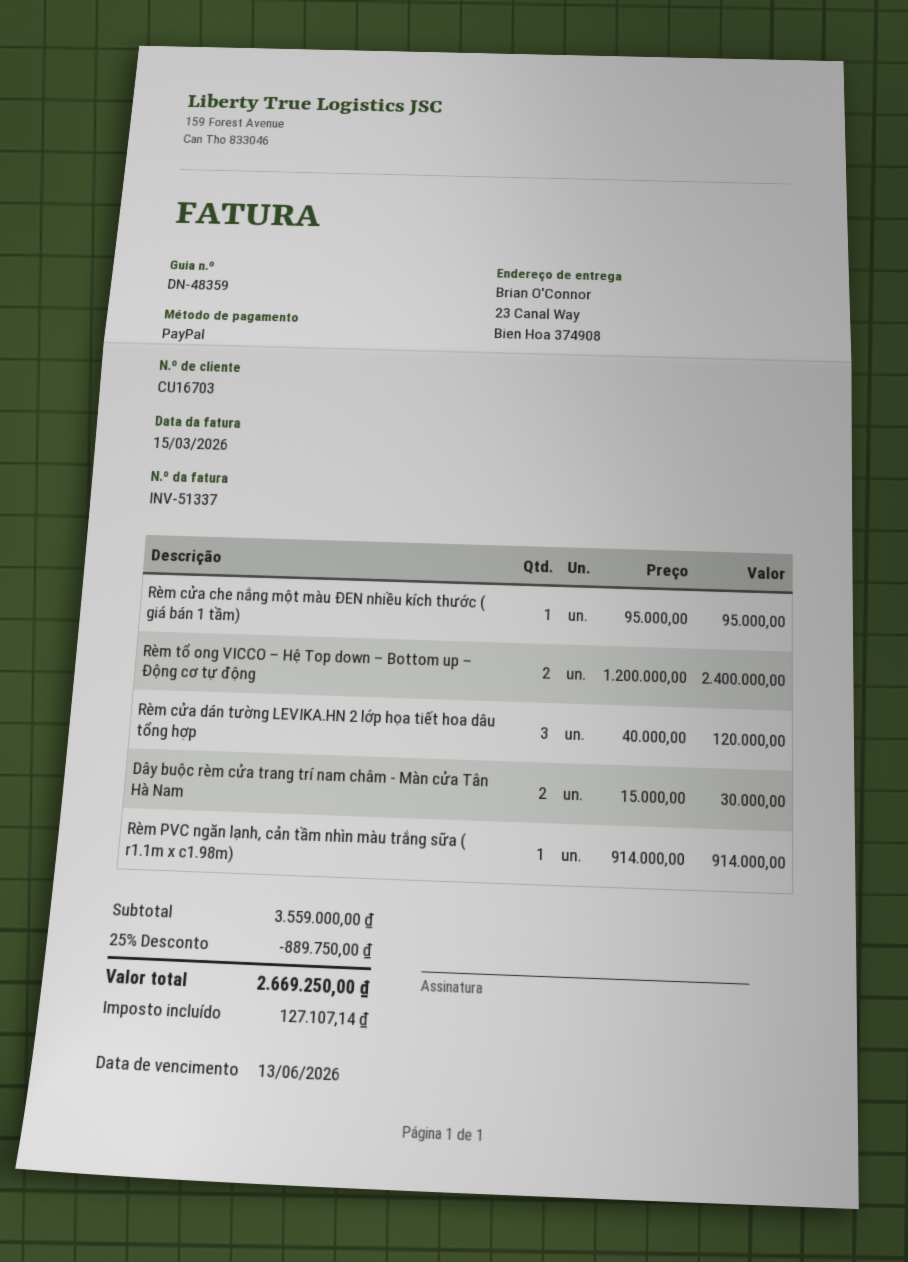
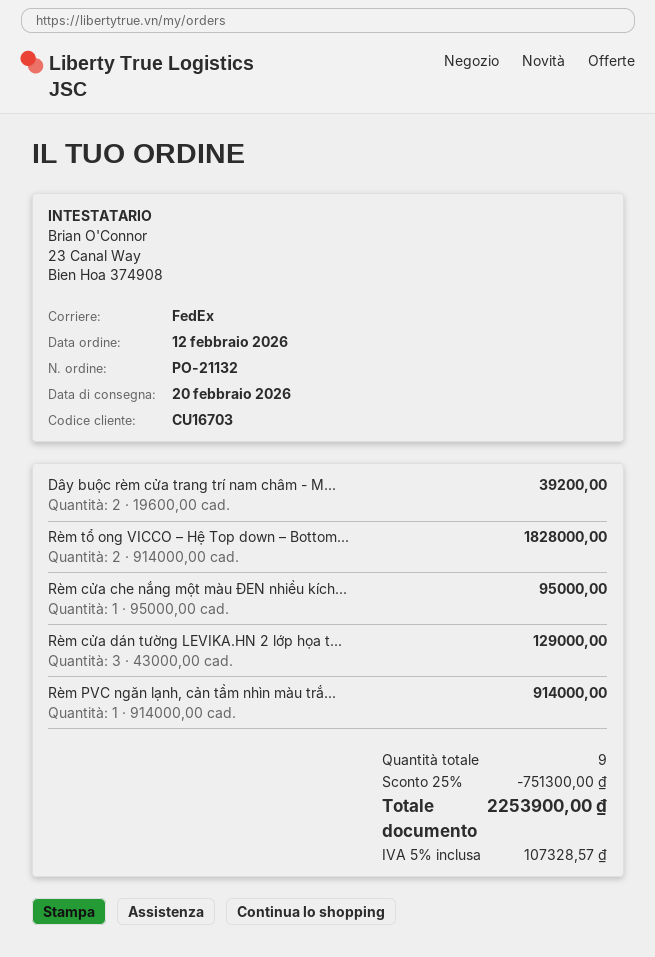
Rèm tổ ong VICCO – Hệ Top down – Bottom up – Động cơ tự động: 2 x 1200000.00 = 2400000.00 -> 2 x 914000.00 = 1828000.00
Rèm cửa dán tường LEVIKA.HN 2 lớp họa tiết hoa dâu tổng hợp: 3 x 40000.00 = 120000.00 -> 3 x 43000.00 = 129000.00
Dây buộc rèm cửa trang trí nam châm - Màn cửa Tân Hà Nam: 2 x 15000.00 = 30000.00 -> 2 x 19600.00 = 39200.00
discount: 25% = 889750.00 -> 25% = 751300.00
tax: 127107.14 -> 107328.57
total: 2669250.00 -> 2253900.00

